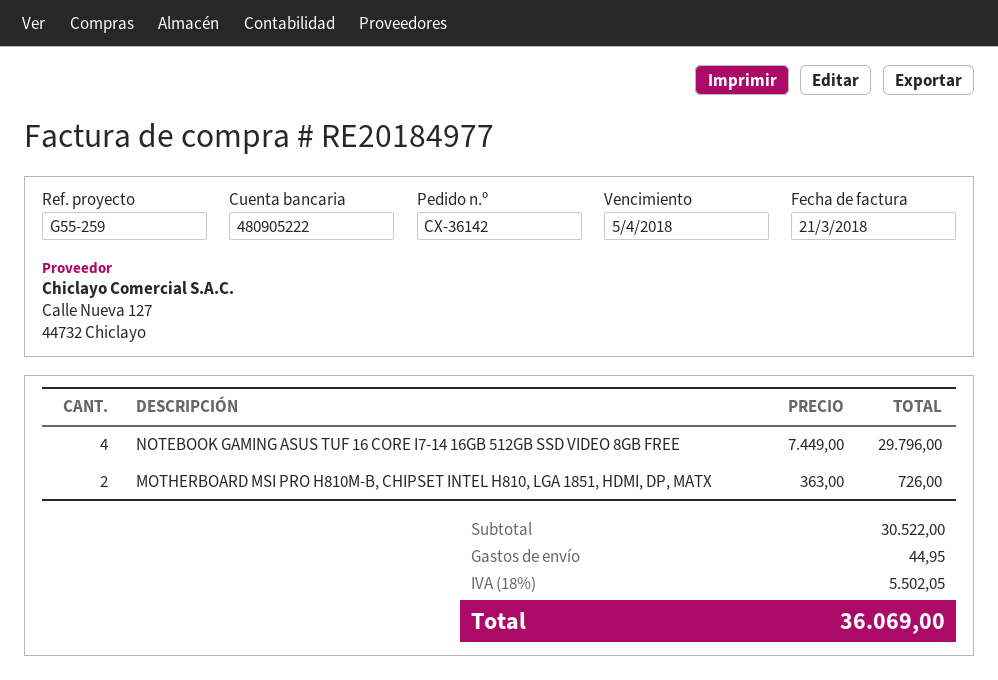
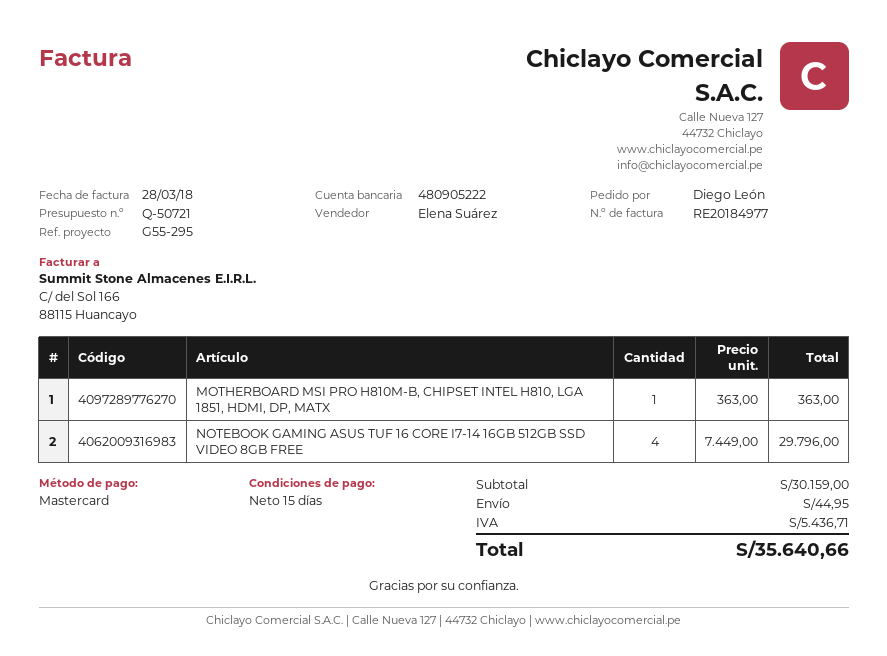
invoice date: 2018-03-21 -> 2018-03-28
reference: G55-259 -> G55-295
MOTHERBOARD MSI PRO H810M-B, CHIPSET INTEL H810, LGA 1851, HDMI, DP, MATX: 2 x 363.00 = 726.00 -> 1 x 363.00 = 363.00
subtotal: 30522.00 -> 30159.00
tax: 5502.05 -> 5436.71
total: 36069.00 -> 35640.66

